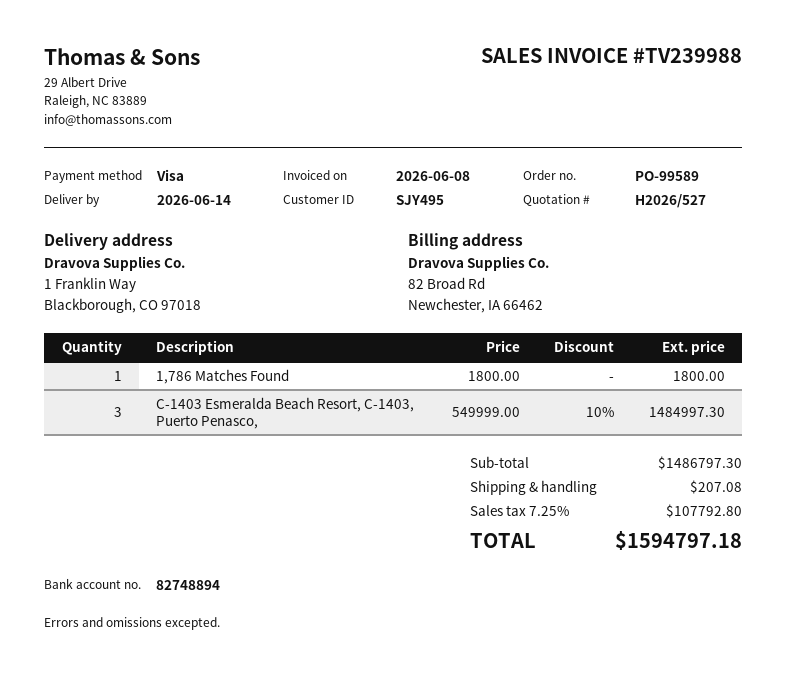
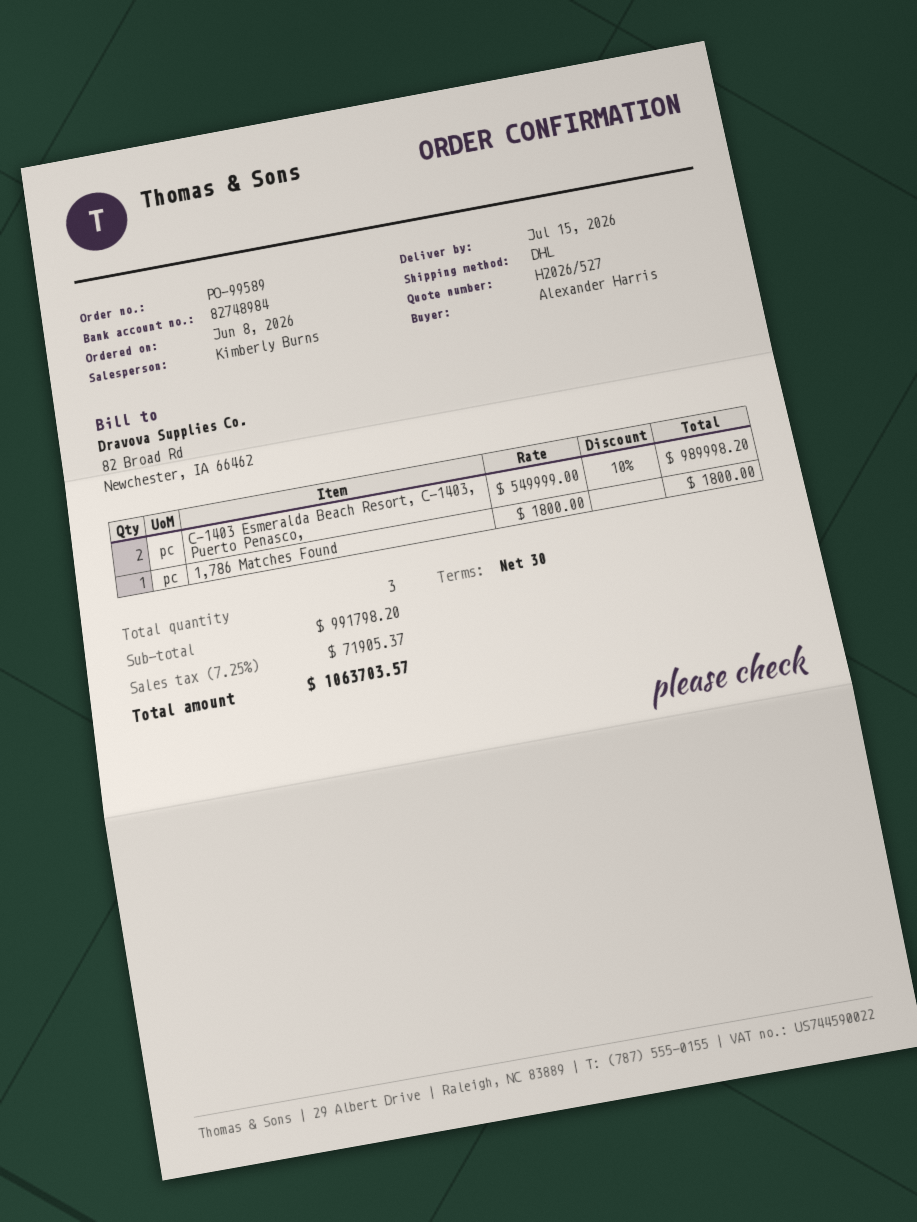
delivery date: 2026-06-14 -> 2026-07-15
bank account: 82748894 -> 82748984
C-1403 Esmeralda Beach Resort, C-1403, Puerto Penasco,: 3 x 549999.00 - 10% = 1484997.30 -> 2 x 549999.00 - 10% = 989998.20
subtotal: 1486797.30 -> 991798.20
shipping: 207.08 -> none
tax: 7.25% = 107792.80 -> 7.25% = 71905.37
total: 1594797.18 -> 1063703.57

